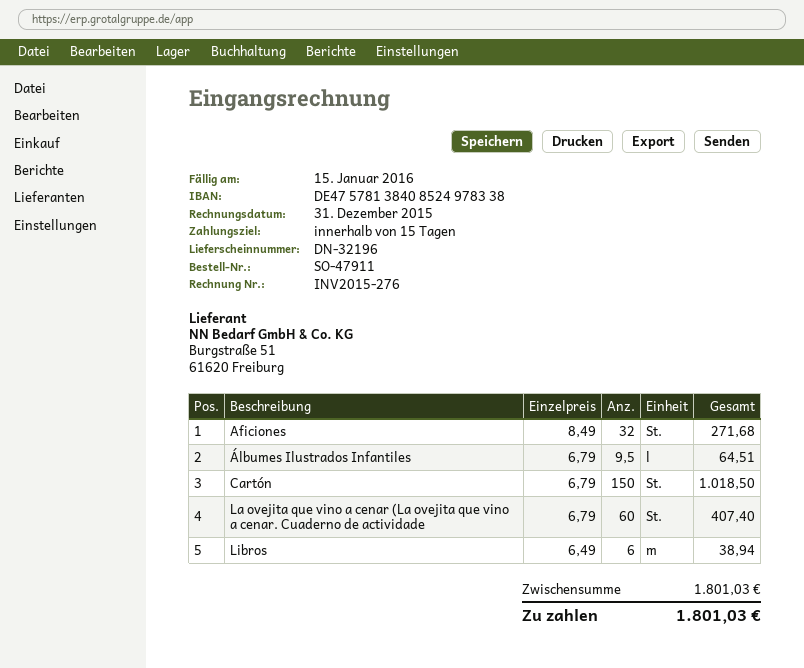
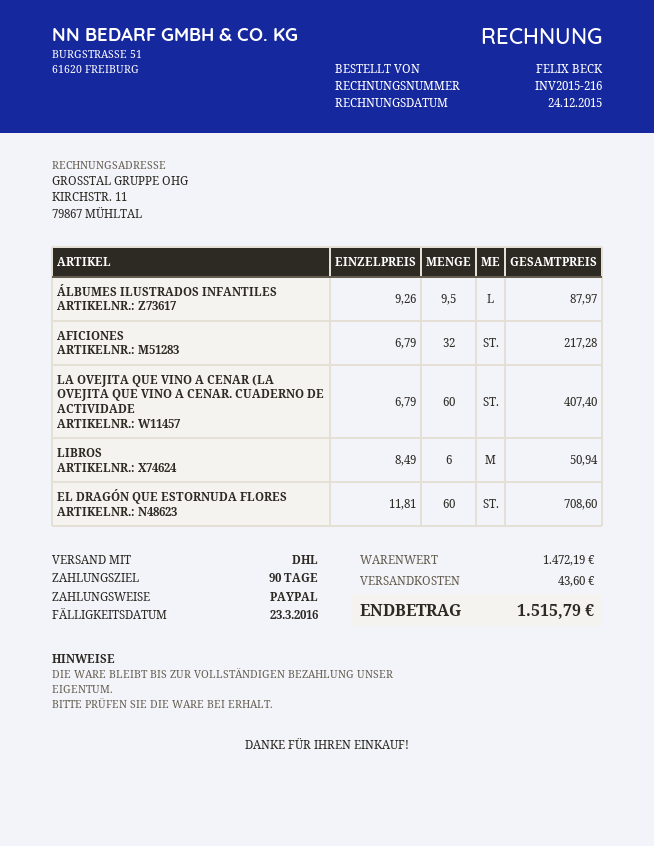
invoice number: INV2015-276 -> INV2015-216
invoice date: 2015-12-31 -> 2015-12-24
payment terms: 15 days -> 90 days
due date: 2016-01-15 -> 2016-03-23
Aficiones: 32 x 8.49 = 271.68 -> 32 x 6.79 = 217.28
Álbumes Ilustrados Infantiles: 9.5 x 6.79 = 64.51 -> 9.5 x 9.26 = 87.97
Cartón: 150 x 6.79 = 1018.50 -> none
Libros: 6 x 6.49 = 38.94 -> 6 x 8.49 = 50.94
EL DRAGÓN QUE ESTORNUDA FLORES: none -> 60 x 11.81 = 708.60
subtotal: 1801.03 -> 1472.19
shipping: none -> 43.60
total: 1801.03 -> 1515.79

